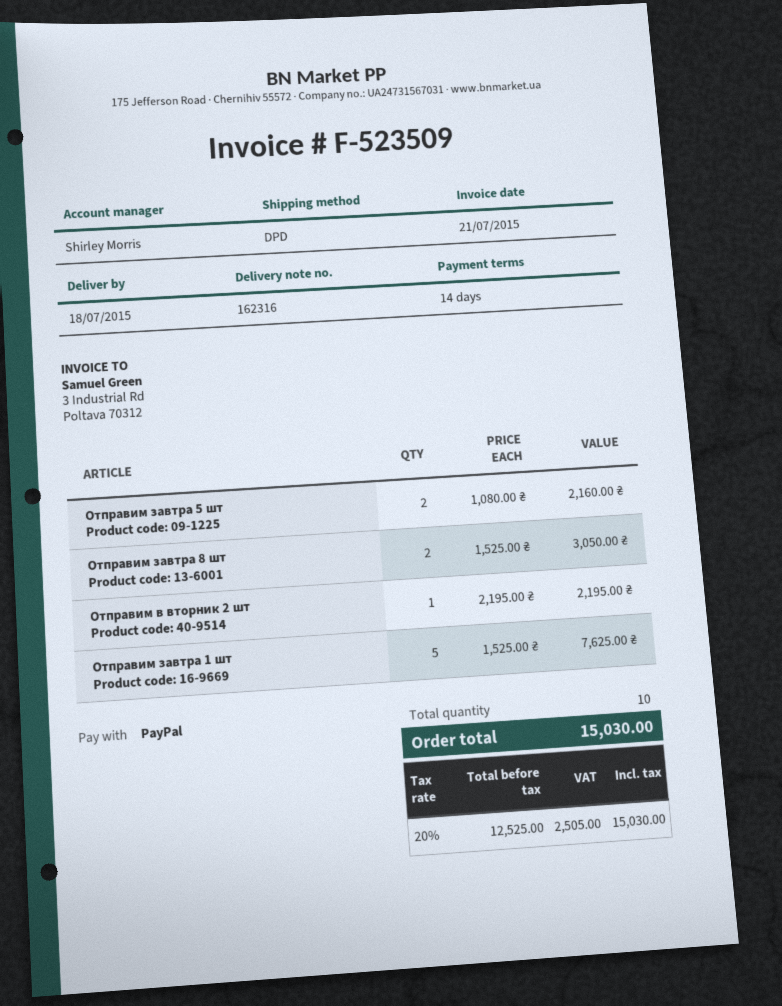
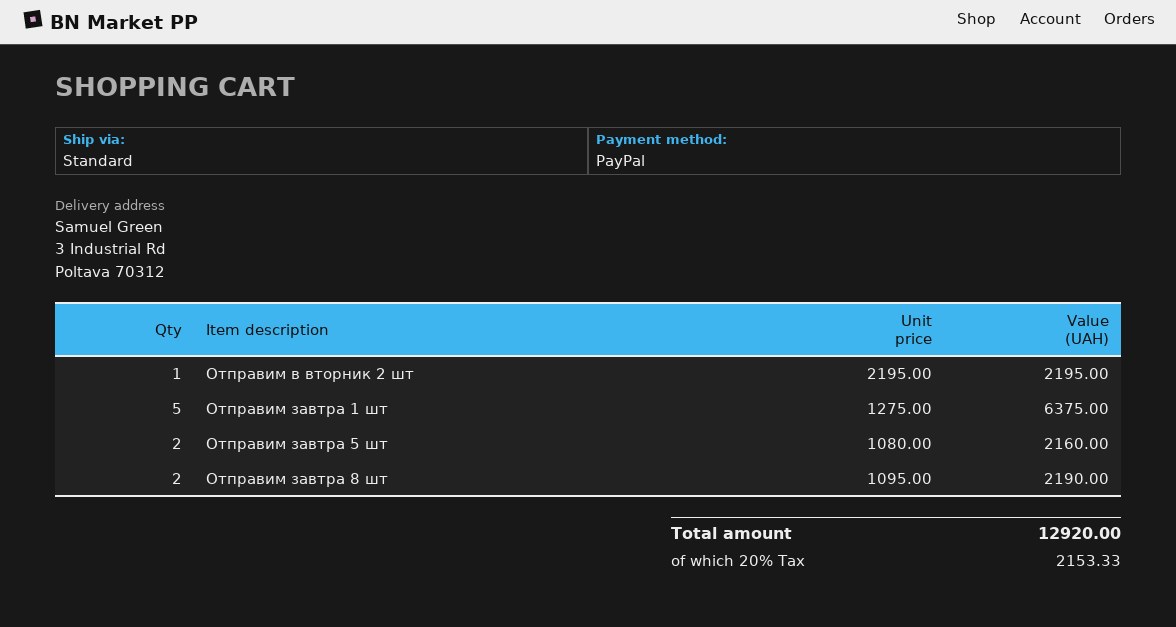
shipping method: DPD -> standard
Отправим завтра 8 шт: 2 x 1525.00 = 3050.00 -> 2 x 1095.00 = 2190.00
Отправим завтра 1 шт: 5 x 1525.00 = 7625.00 -> 5 x 1275.00 = 6375.00
tax: 20% = 2505.00 -> 20% = 2153.33
total: 15030.00 -> 12920.00

